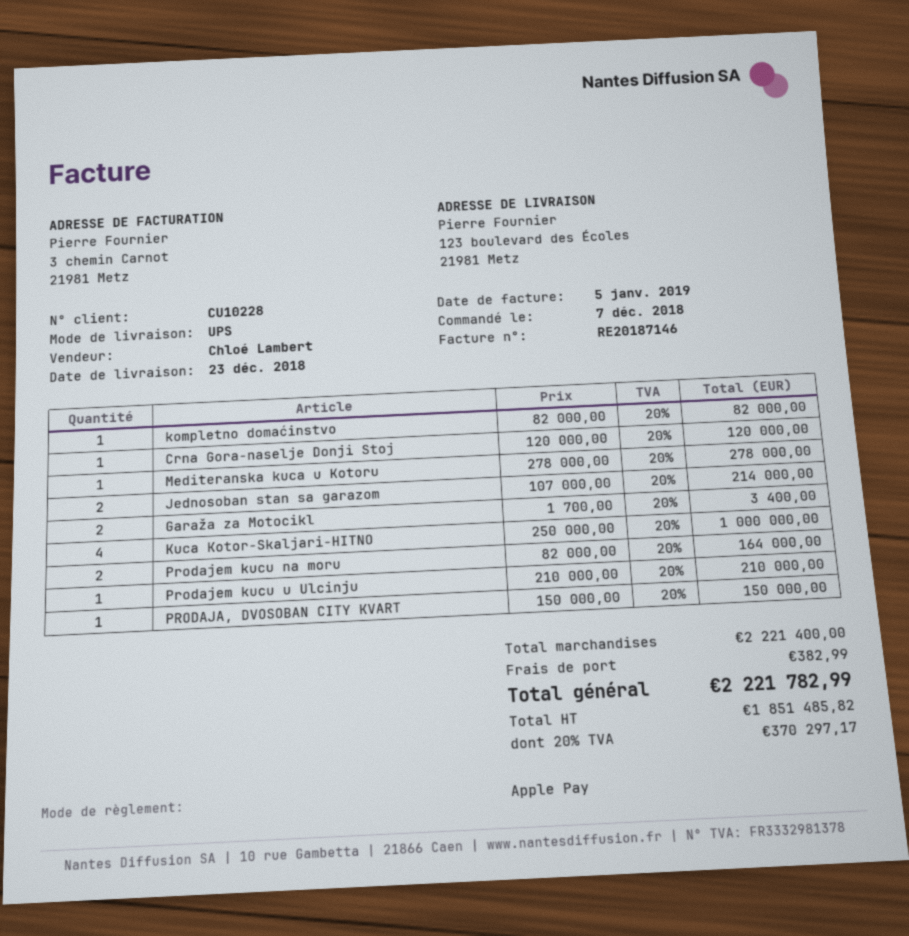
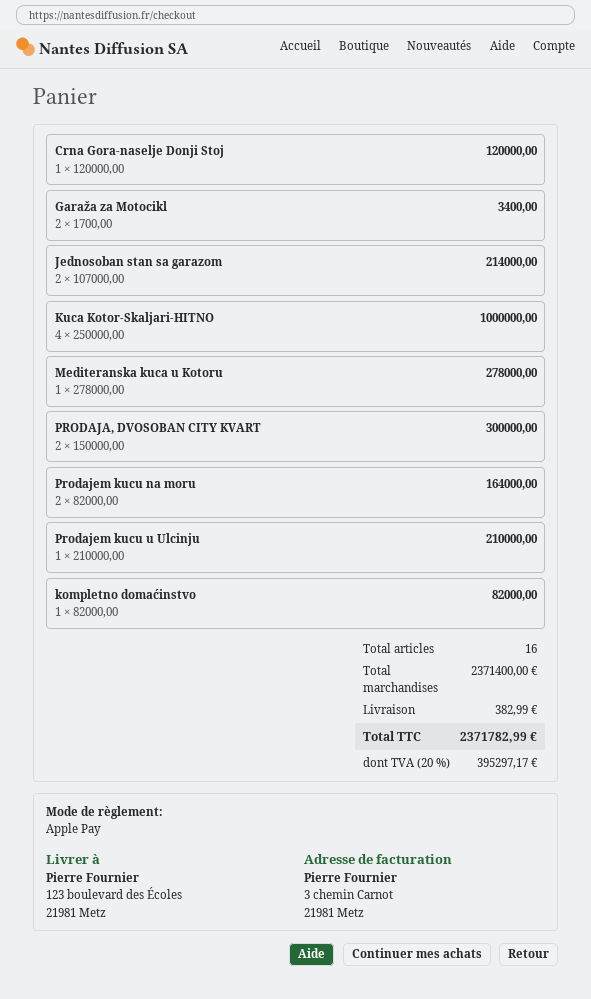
PRODAJA, DVOSOBAN CITY KVART: 1 x 150000.00 = 150000.00 -> 2 x 150000.00 = 300000.00
subtotal: 2221400.00 -> 2371400.00
tax: 20% = 370297.17 -> 20% = 395297.17
total: 2221782.99 -> 2371782.99

